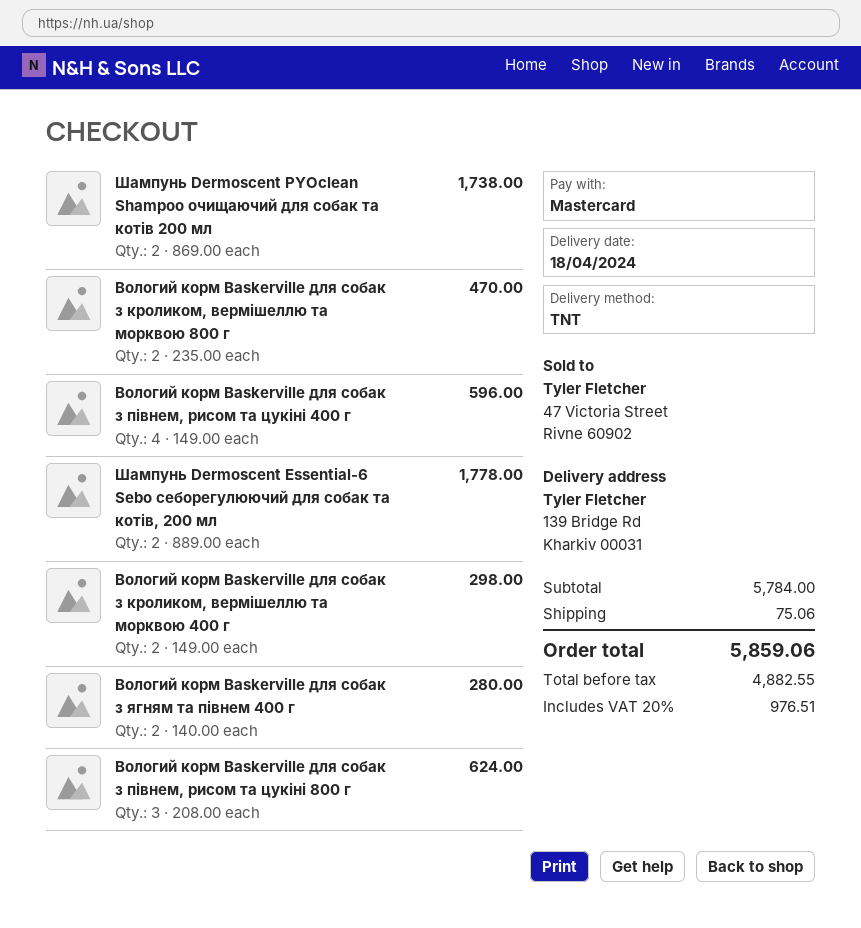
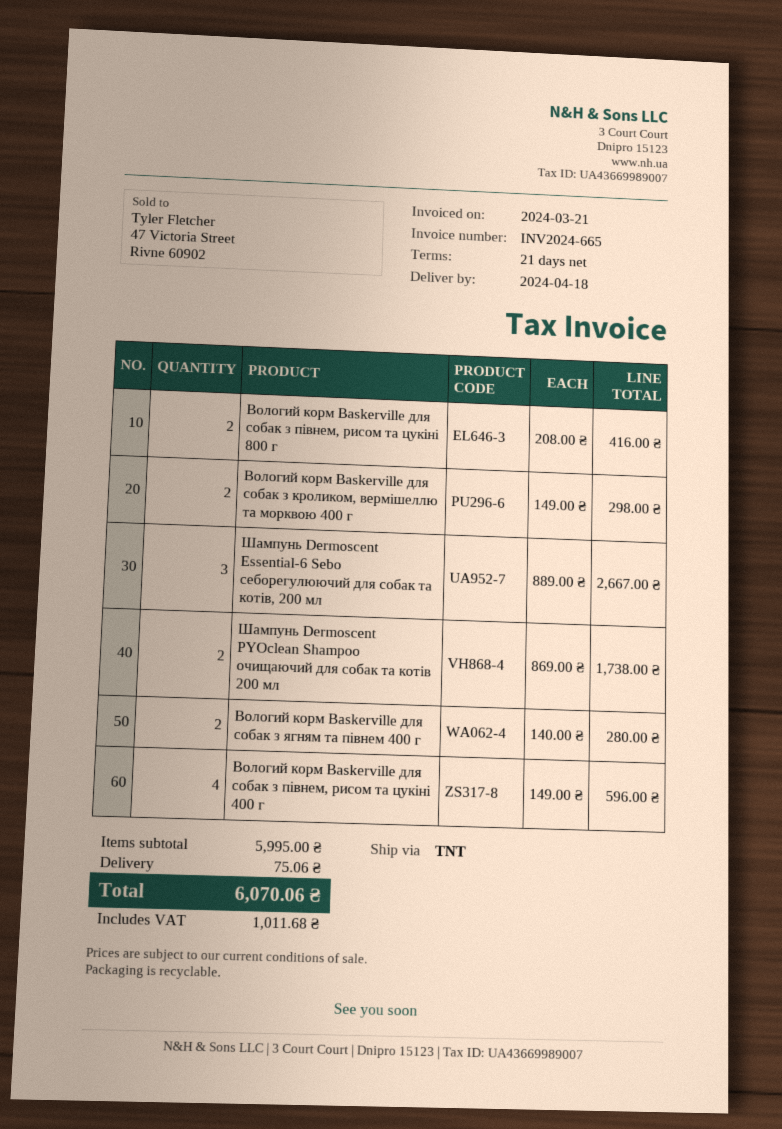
Вологий корм Baskerville для собак з кроликом, вермішеллю та морквою 800 г: 2 x 235.00 = 470.00 -> none
Шампунь Dermoscent Essential-6 Sebo себорегулюючий для собак та котів, 200 мл: 2 x 889.00 = 1778.00 -> 3 x 889.00 = 2667.00
Вологий корм Baskerville для собак з півнем, рисом та цукіні 800 г: 3 x 208.00 = 624.00 -> 2 x 208.00 = 416.00
subtotal: 5784.00 -> 5995.00
tax: 976.51 -> 1011.68
total: 5859.06 -> 6070.06

